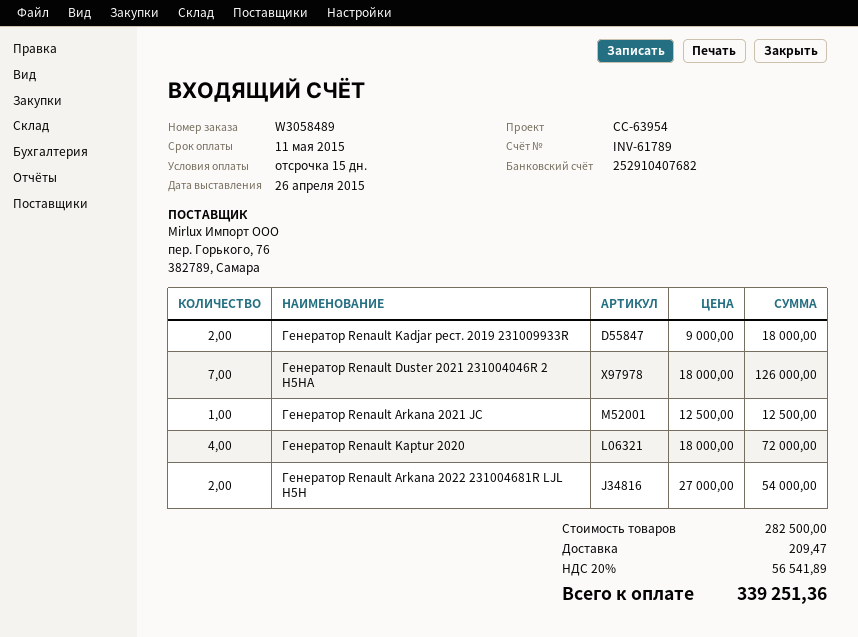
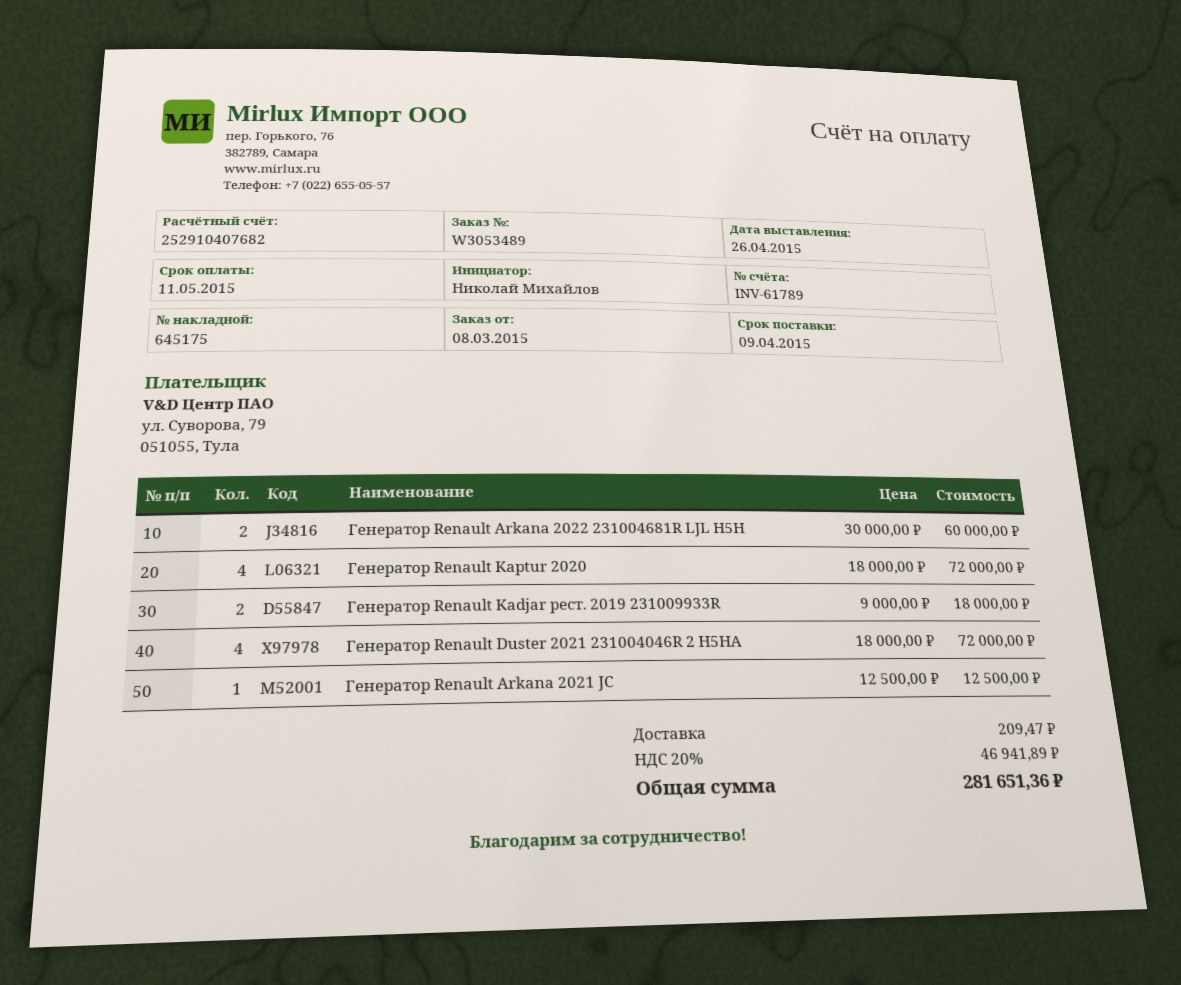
order number: W3058489 -> W3053489
Генератор Renault Duster 2021 231004046R 2 H5HA: 7 x 18000.00 = 126000.00 -> 4 x 18000.00 = 72000.00
Генератор Renault Arkana 2022 231004681R LJL Н5Н: 2 x 27000.00 = 54000.00 -> 2 x 30000.00 = 60000.00
tax: 20% = 56541.89 -> 20% = 46941.89
total: 339251.36 -> 281651.36

